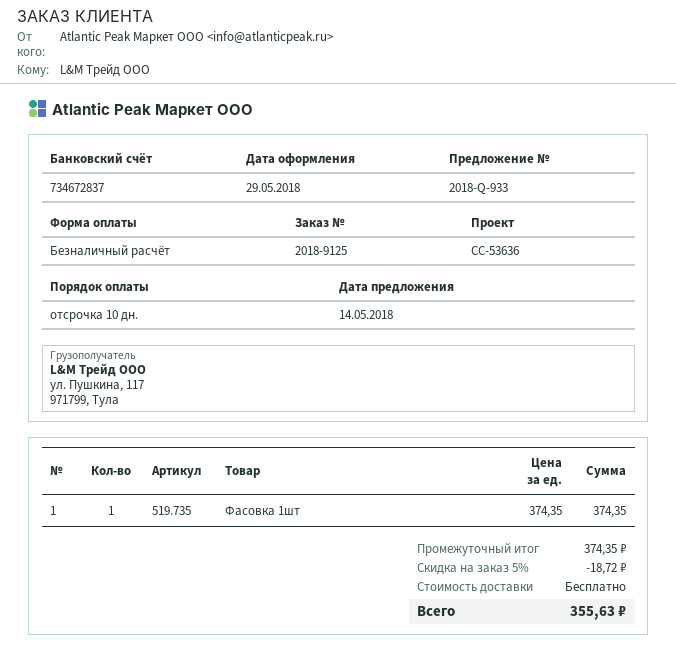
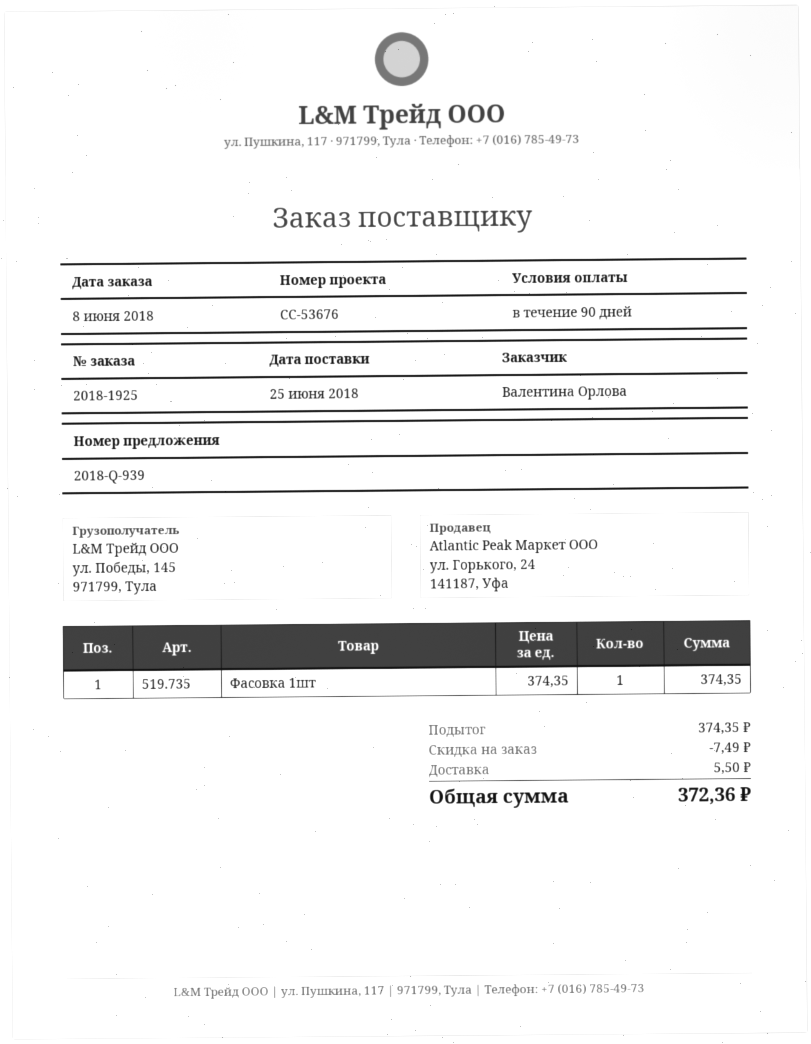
quote number: 2018-Q-933 -> 2018-Q-939
order number: 2018-9125 -> 2018-1925
order date: 2018-05-29 -> 2018-06-08
payment terms: 10 days -> 90 days
reference: CC-53636 -> CC-53676
ship to: ул. Пушкина, 117, 971799, Тула -> ул. Победы, 145, 971799, Тула
discount: 18.72 -> 7.49
shipping: 0.00 -> 5.50
total: 355.63 -> 372.36

